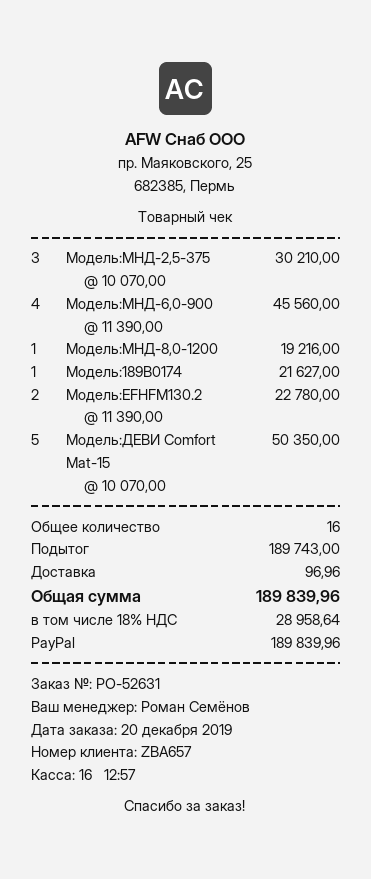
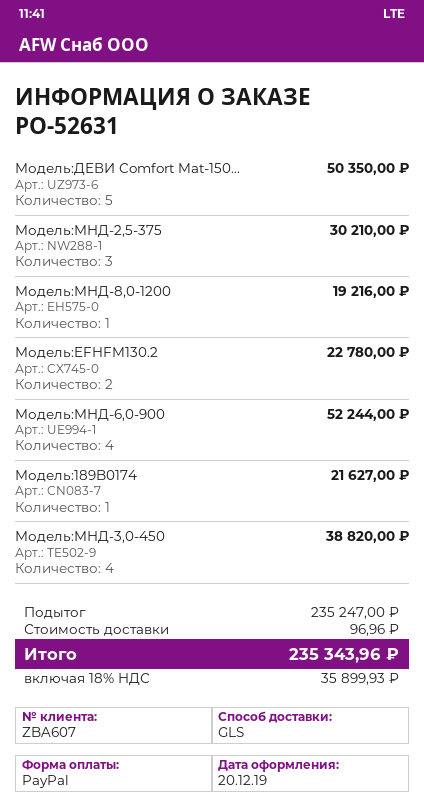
customer number: ZBA657 -> ZBA607
Модель:МНД-6,0-900: 4 for 45560.00 -> 4 for 52244.00
Модель:МНД-3,0-450: none -> 4 for 38820.00
subtotal: 189743.00 -> 235247.00
tax: 18% = 28958.64 -> 18% = 35899.93
total: 189839.96 -> 235343.96

